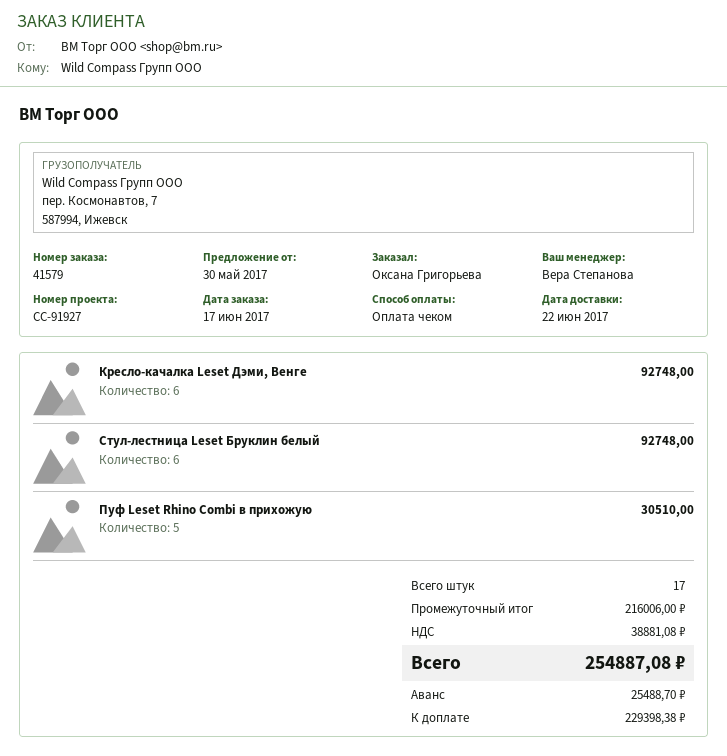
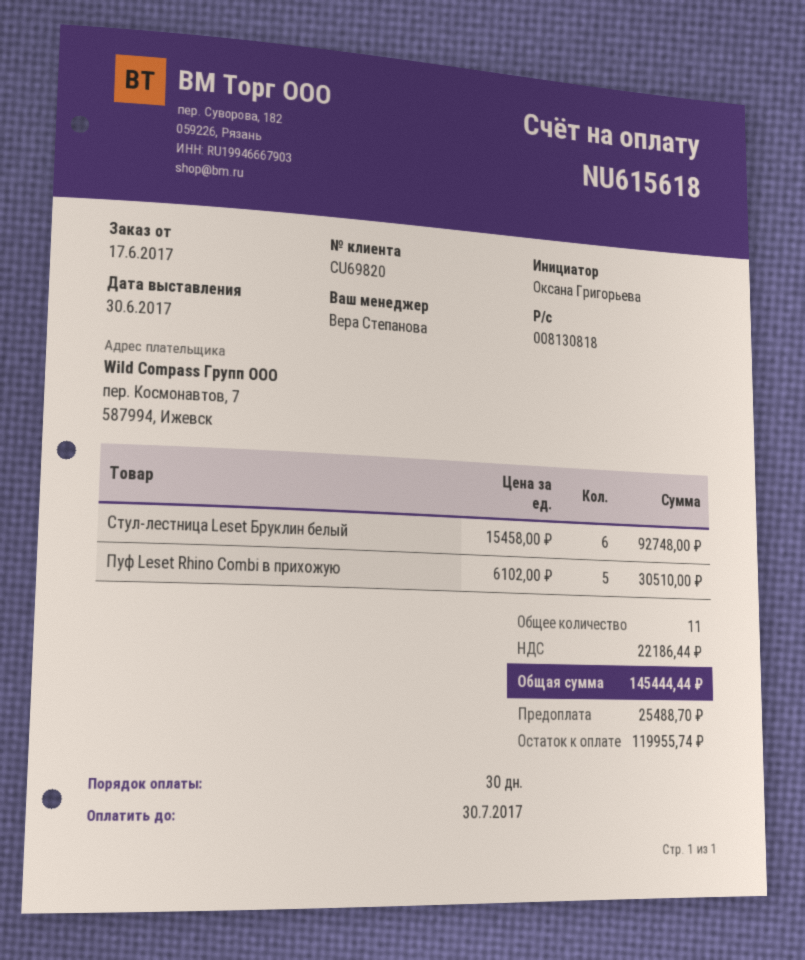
Кресло-качалка Leset Дэми, Венге: 6 for 92748.00 -> none
total quantity: 17 -> 11
tax: 38881.08 -> 22186.44
total: 254887.08 -> 145444.44
balance: 229398.38 -> 119955.74

